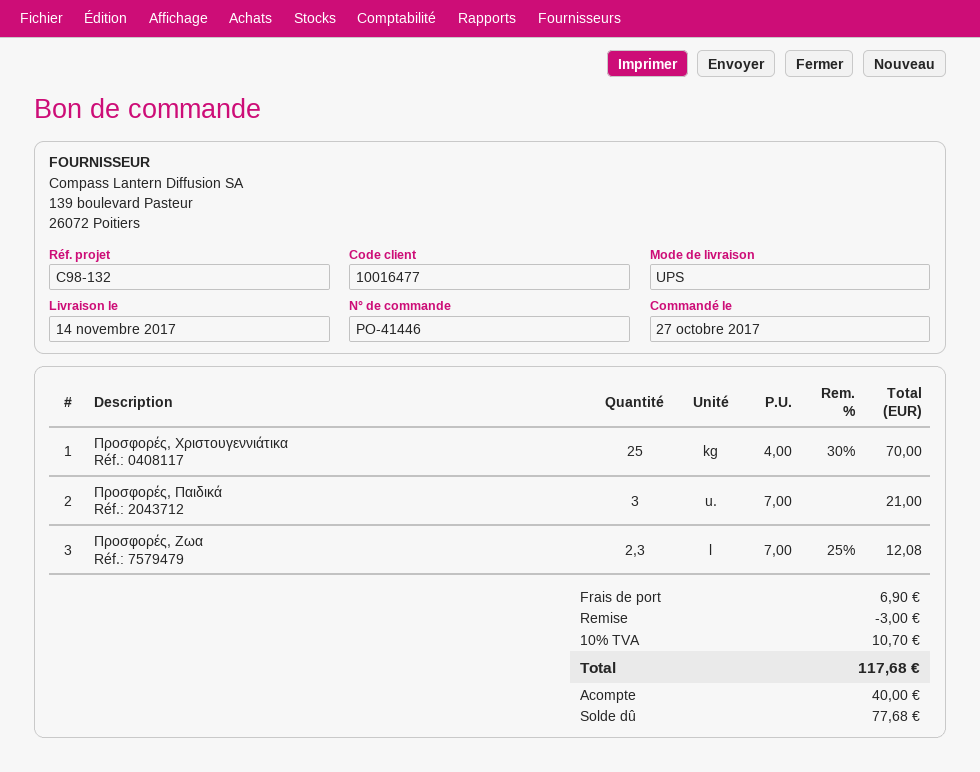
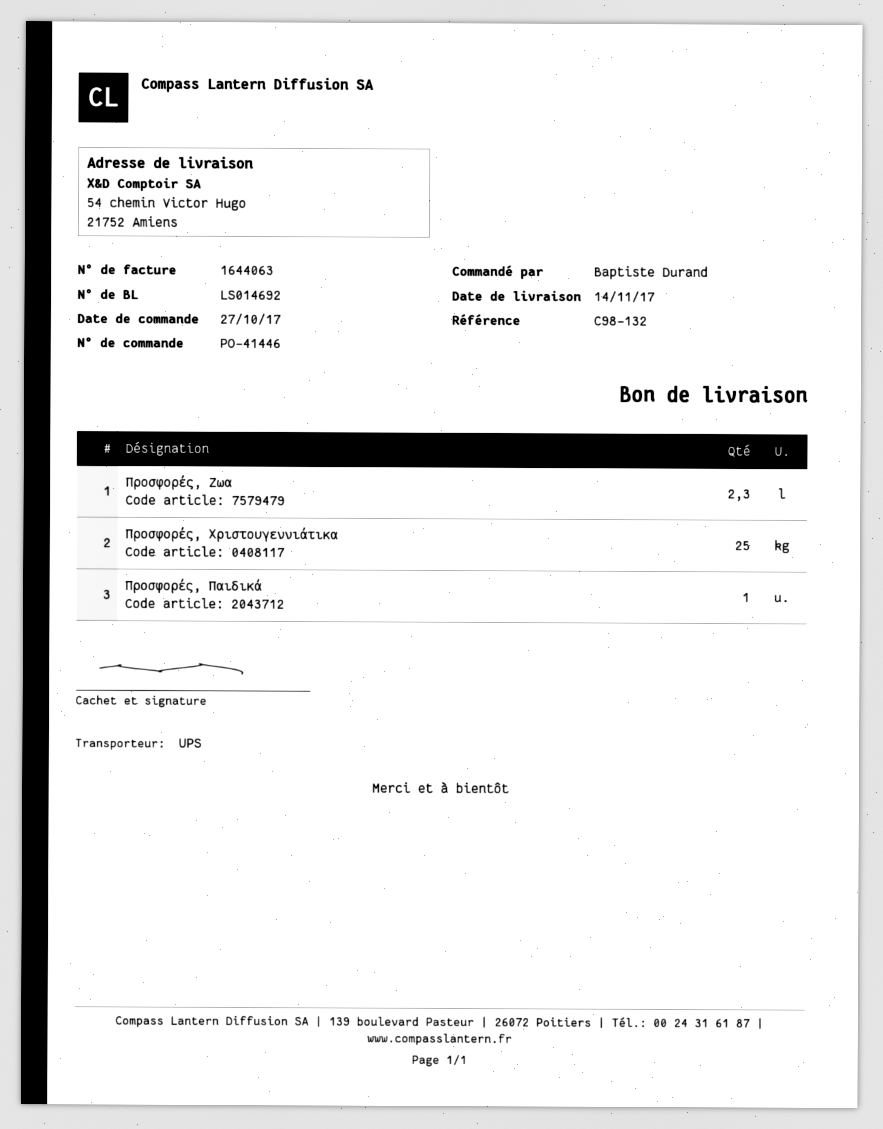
Προσφορές, Παιδικά: 3 -> 1

